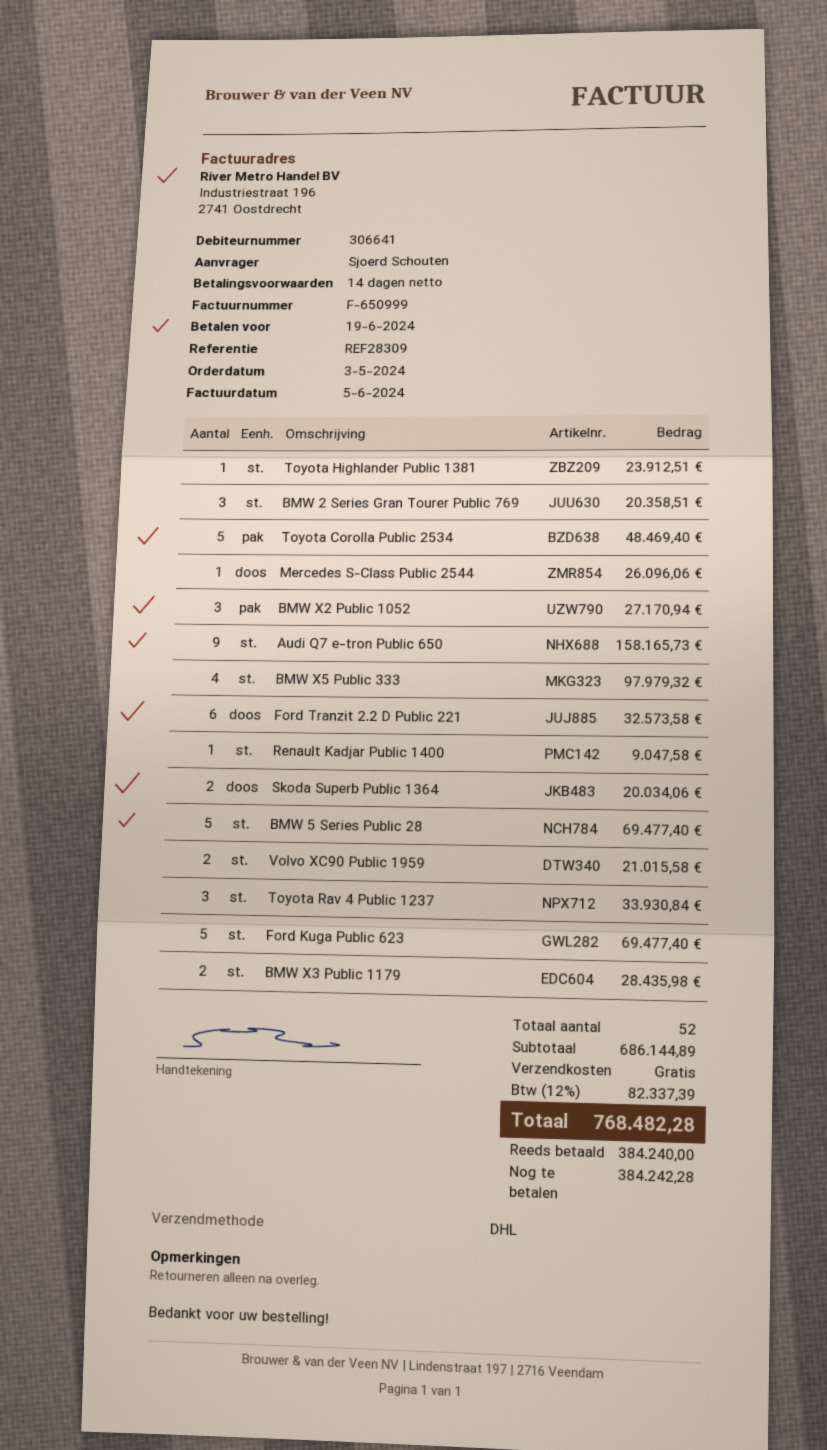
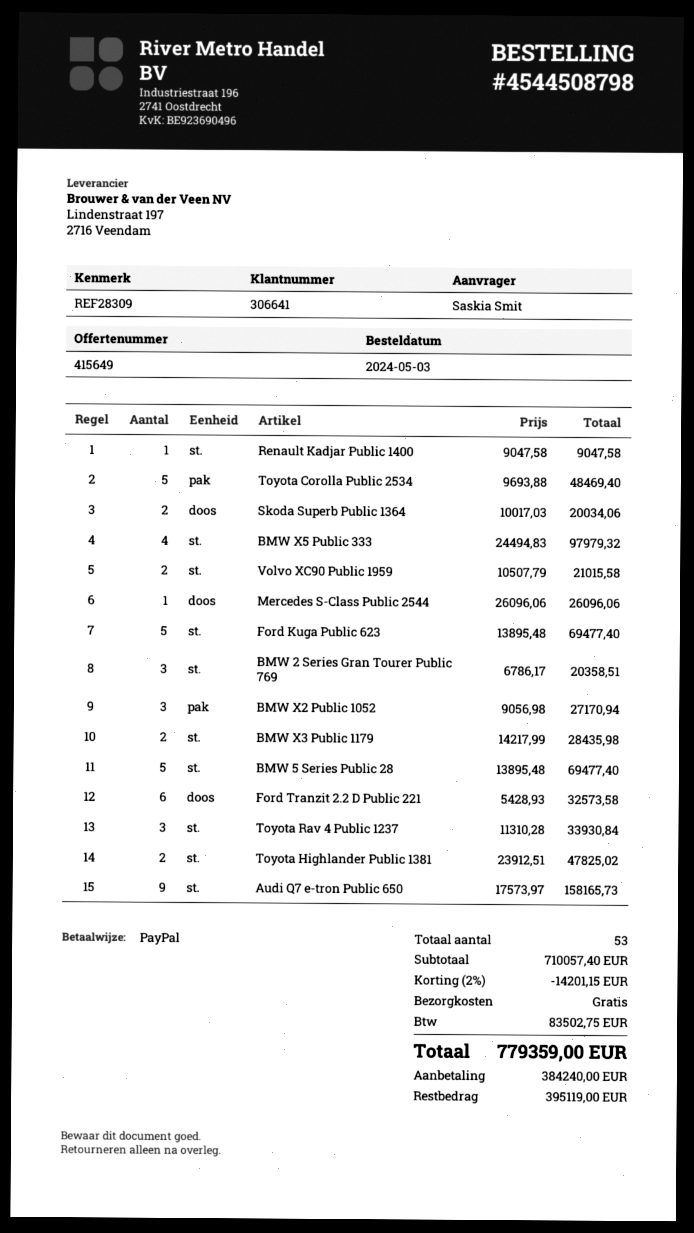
ordered by: Sjoerd Schouten -> Saskia Smit
Toyota Highlander Public 1381: 1 for 23912.51 -> 2 for 47825.02
total quantity: 52 -> 53
subtotal: 686144.89 -> 710057.40
discount: none -> 2% = 14201.15
tax: 82337.39 -> 83502.75
total: 768482.28 -> 779359.00
balance: 384242.28 -> 395119.00

